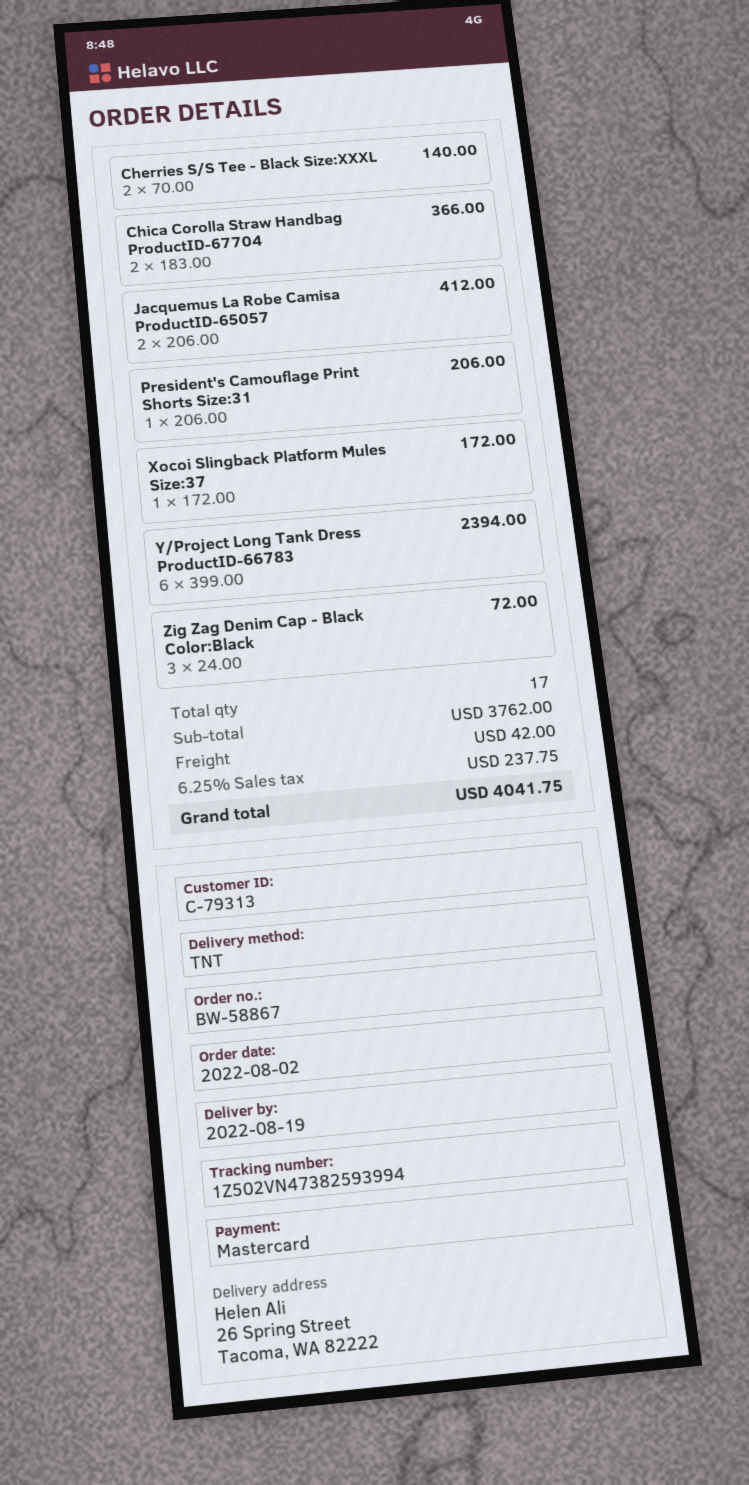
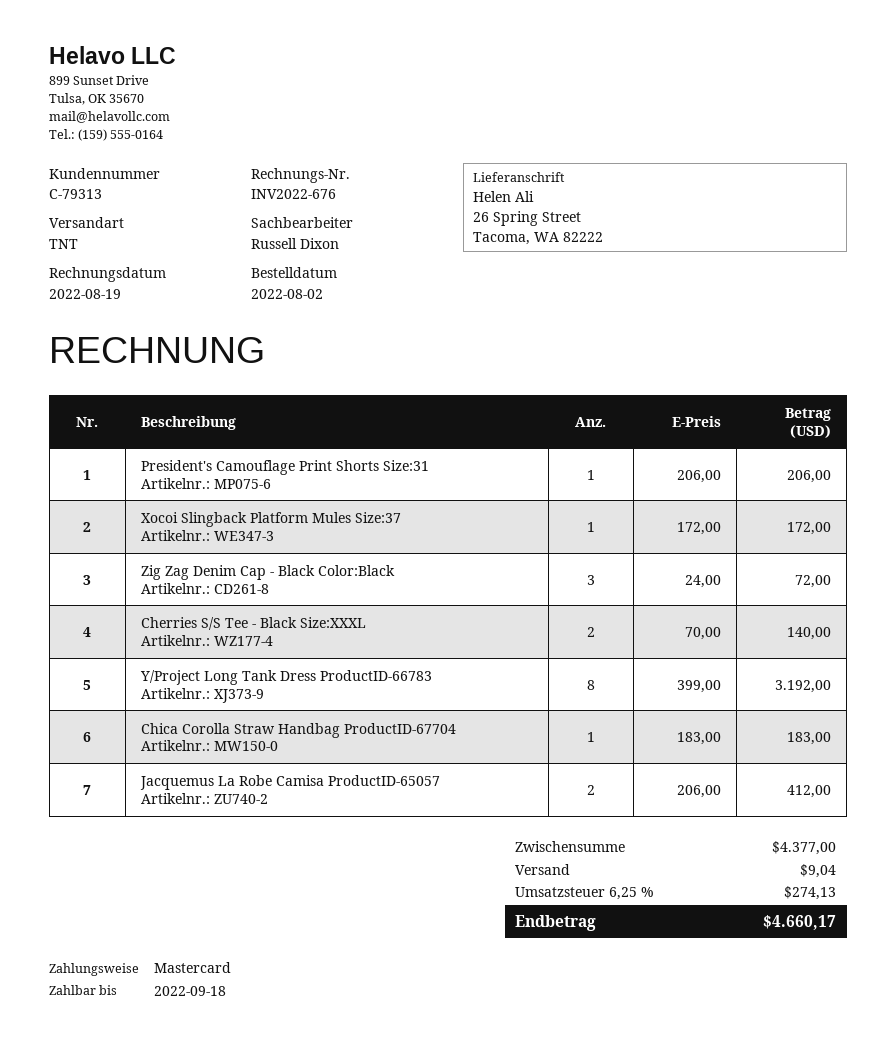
Chica Corolla Straw Handbag ProductID-67704: 2 x 183.00 = 366.00 -> 1 x 183.00 = 183.00
Y/Project Long Tank Dress ProductID-66783: 6 x 399.00 = 2394.00 -> 8 x 399.00 = 3192.00
subtotal: 3762.00 -> 4377.00
shipping: 42.00 -> 9.04
tax: 6.25% = 237.75 -> 6.25% = 274.13
total: 4041.75 -> 4660.17

